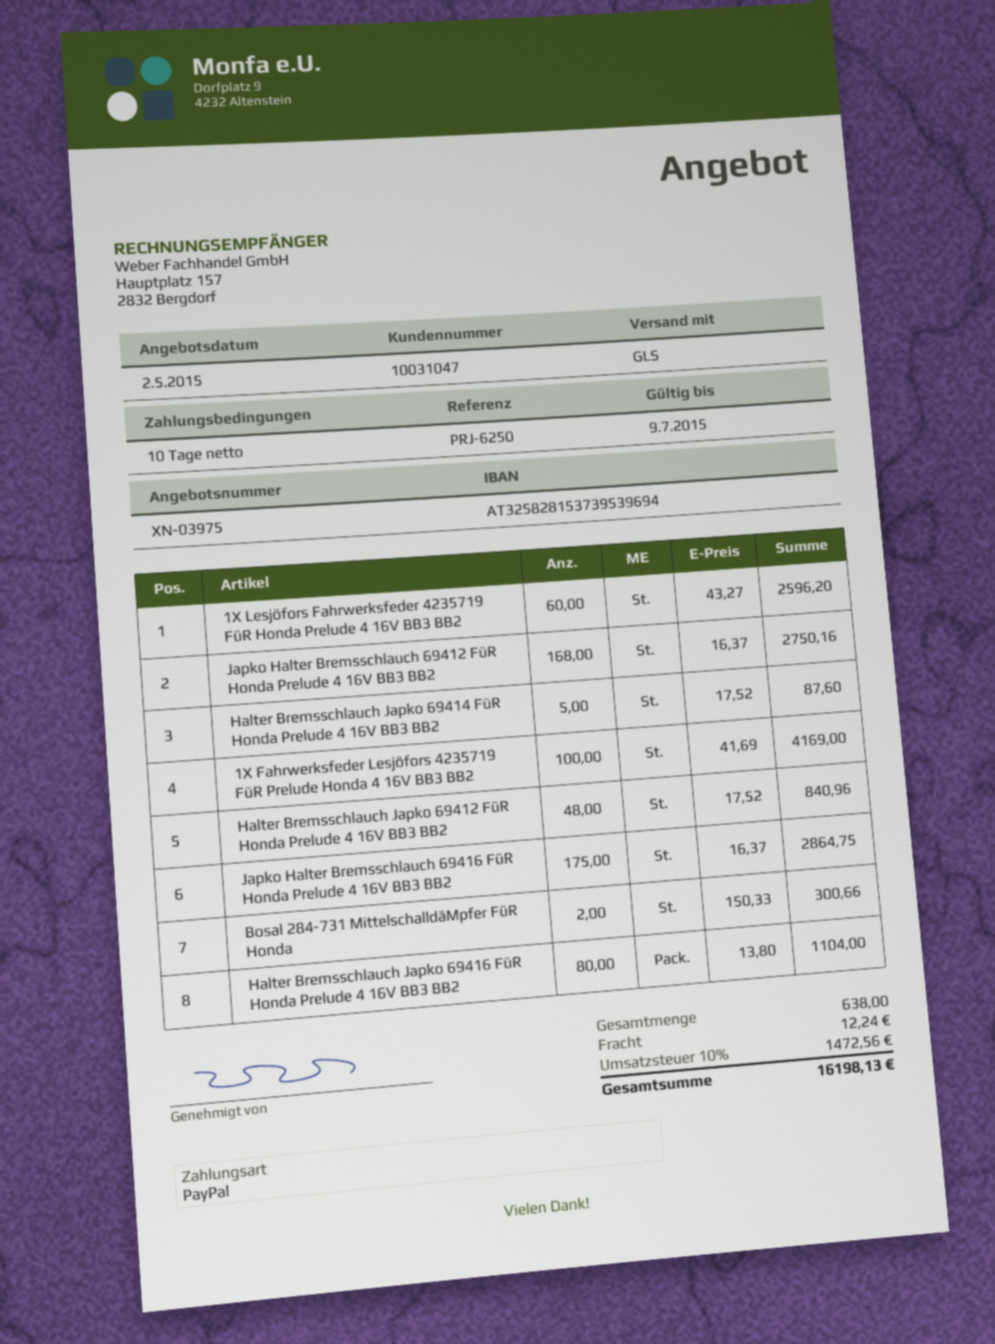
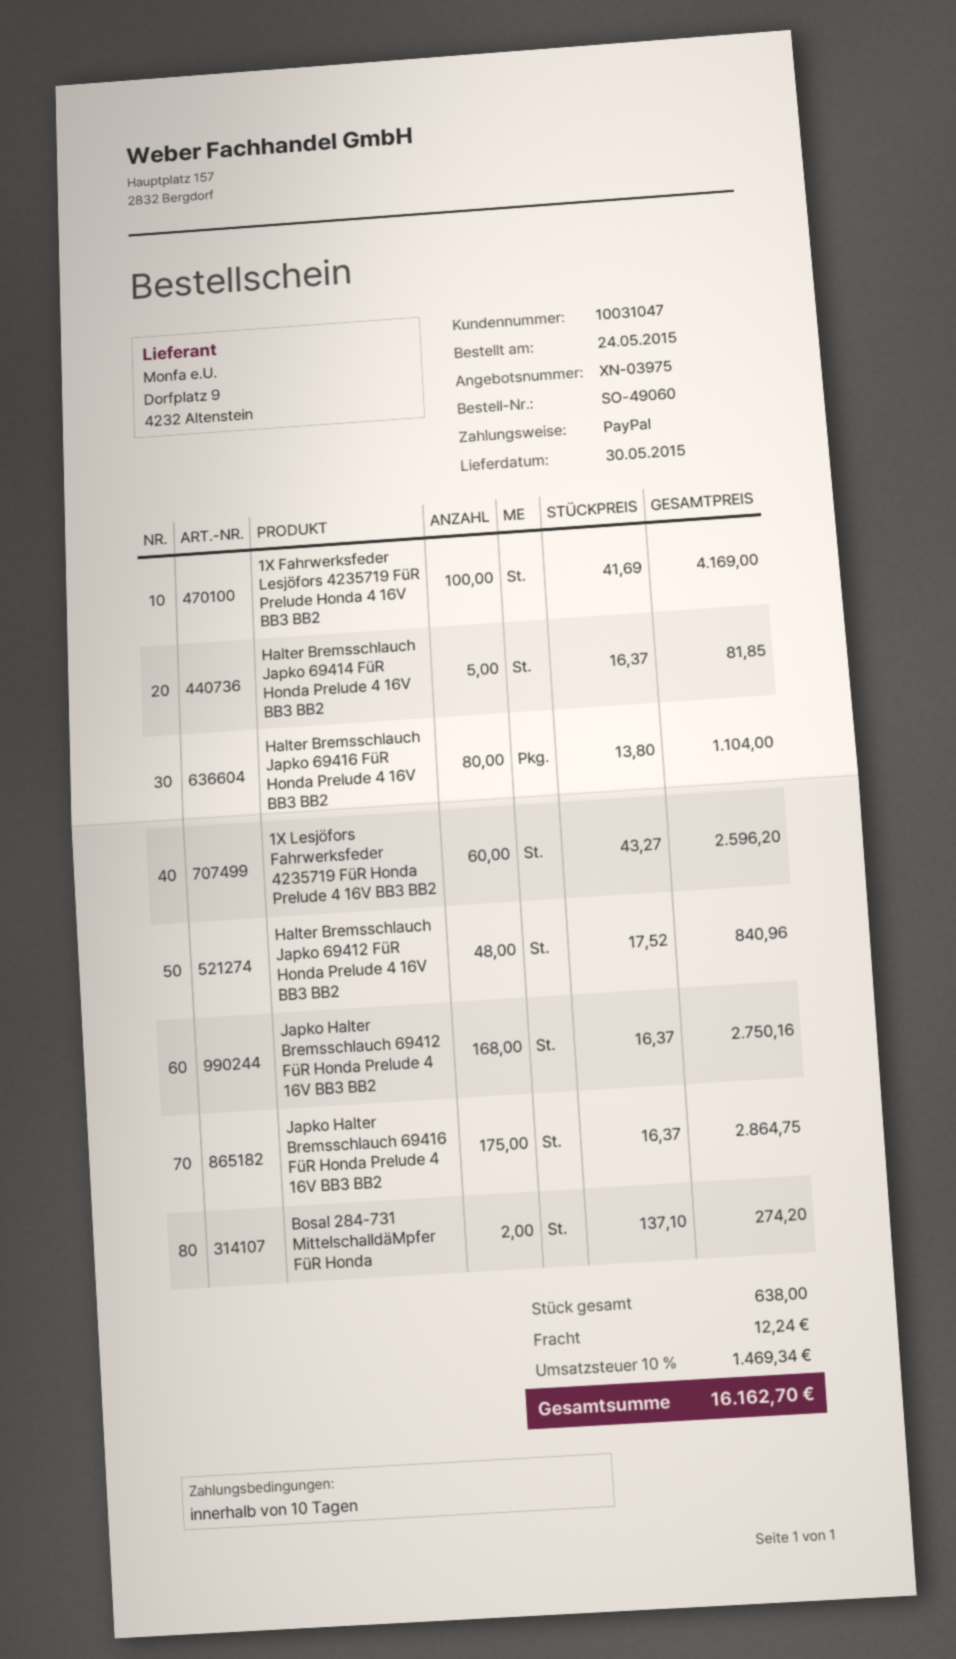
Halter Bremsschlauch Japko 69414 FüR Honda Prelude 4 16V BB3 BB2: 5 x 17.52 = 87.60 -> 5 x 16.37 = 81.85
Bosal 284-731 MittelschalldäMpfer FüR Honda: 2 x 150.33 = 300.66 -> 2 x 137.10 = 274.20
tax: 10% = 1472.56 -> 10% = 1469.34
total: 16198.13 -> 16162.70

